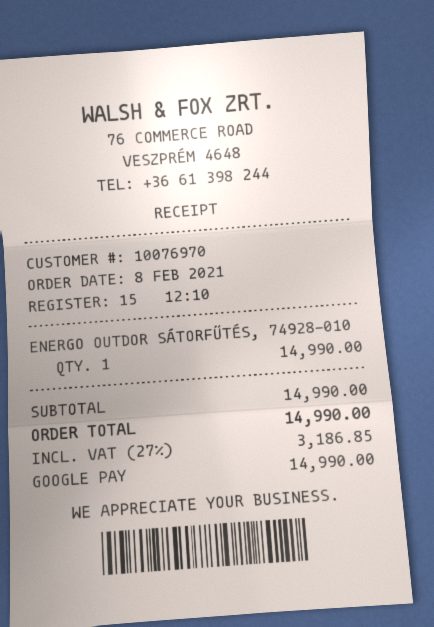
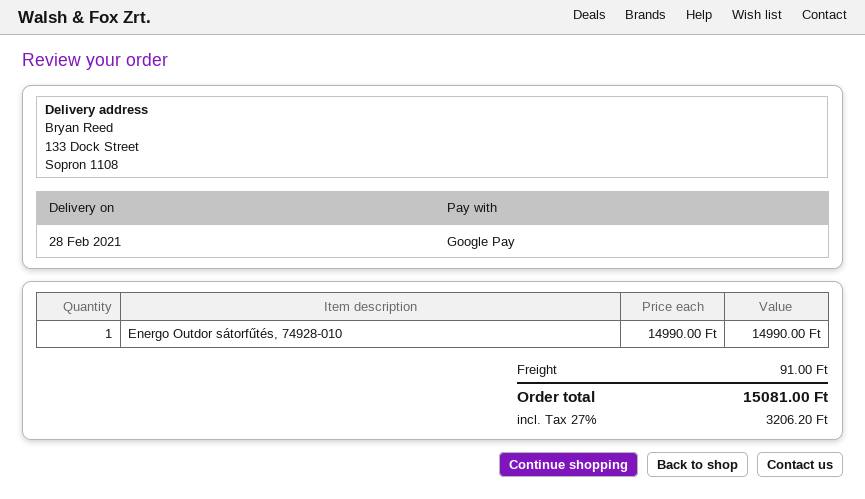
shipping: none -> 91.00
tax: 27% = 3186.85 -> 27% = 3206.20
total: 14990.00 -> 15081.00

